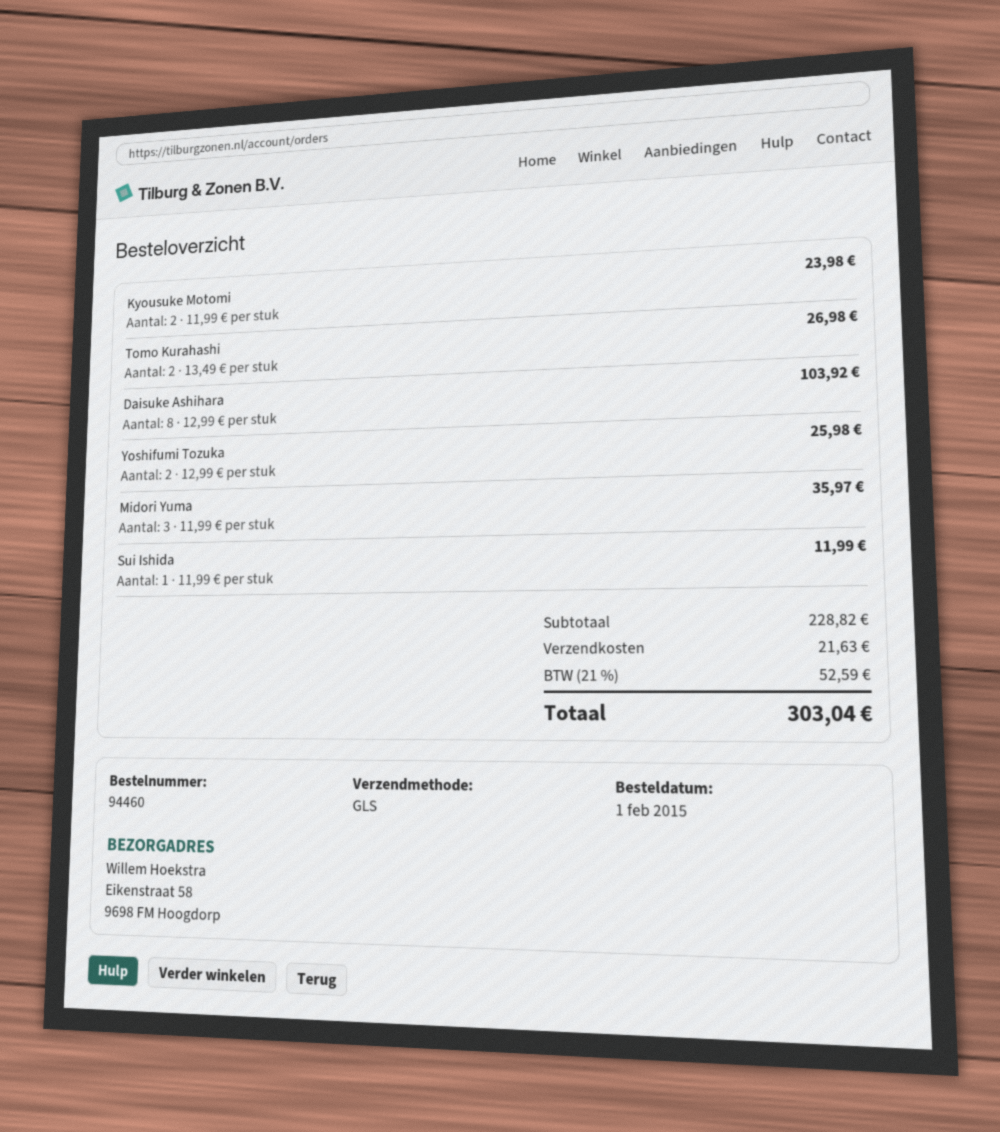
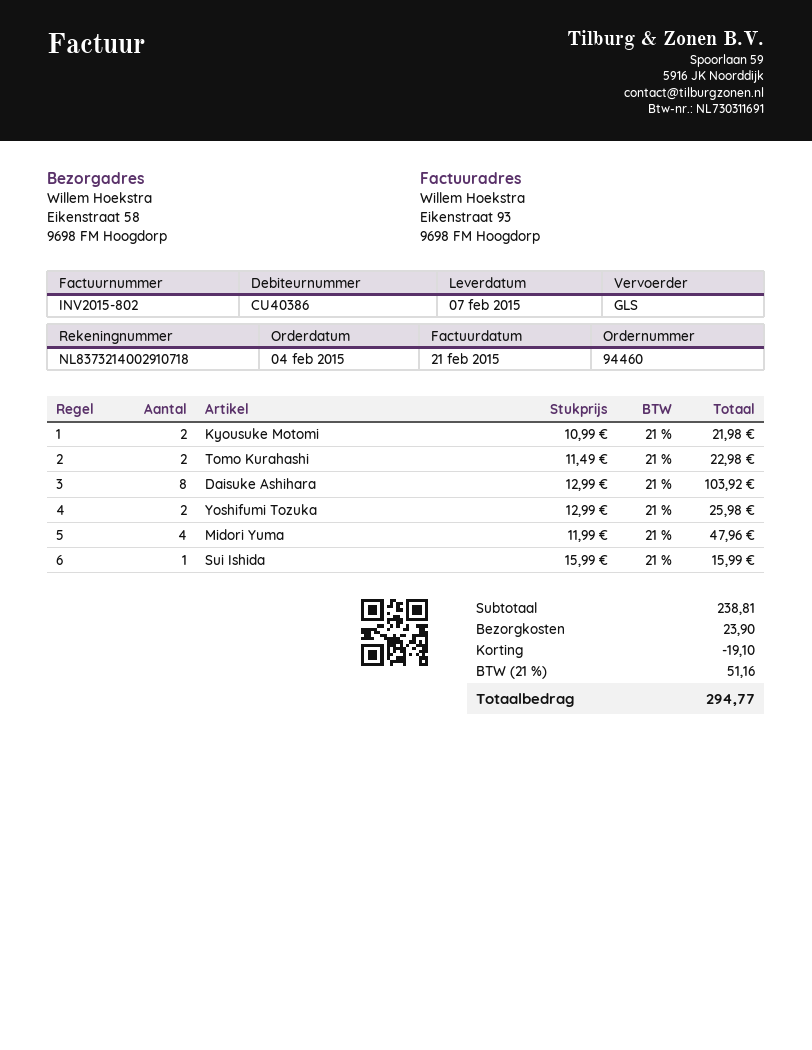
order date: 2015-02-01 -> 2015-02-04
Kyousuke Motomi: 2 x 11.99 = 23.98 -> 2 x 10.99 = 21.98
Tomo Kurahashi: 2 x 13.49 = 26.98 -> 2 x 11.49 = 22.98
Midori Yuma: 3 x 11.99 = 35.97 -> 4 x 11.99 = 47.96
Sui Ishida: 1 x 11.99 = 11.99 -> 1 x 15.99 = 15.99
subtotal: 228.82 -> 238.81
discount: none -> 19.10
shipping: 21.63 -> 23.90
tax: 21% = 52.59 -> 21% = 51.16
total: 303.04 -> 294.77

